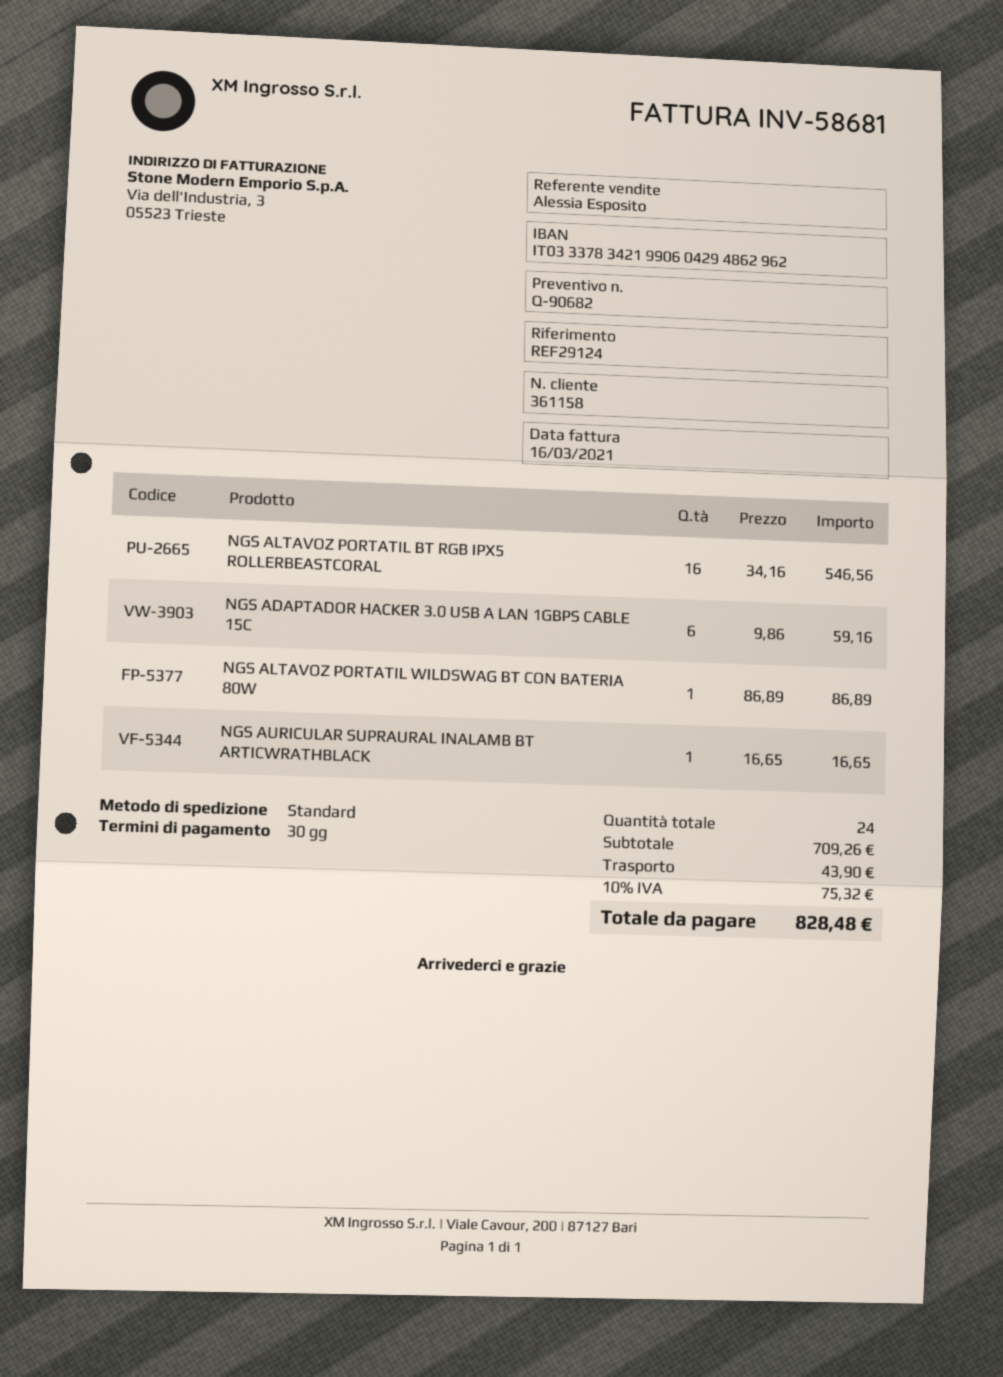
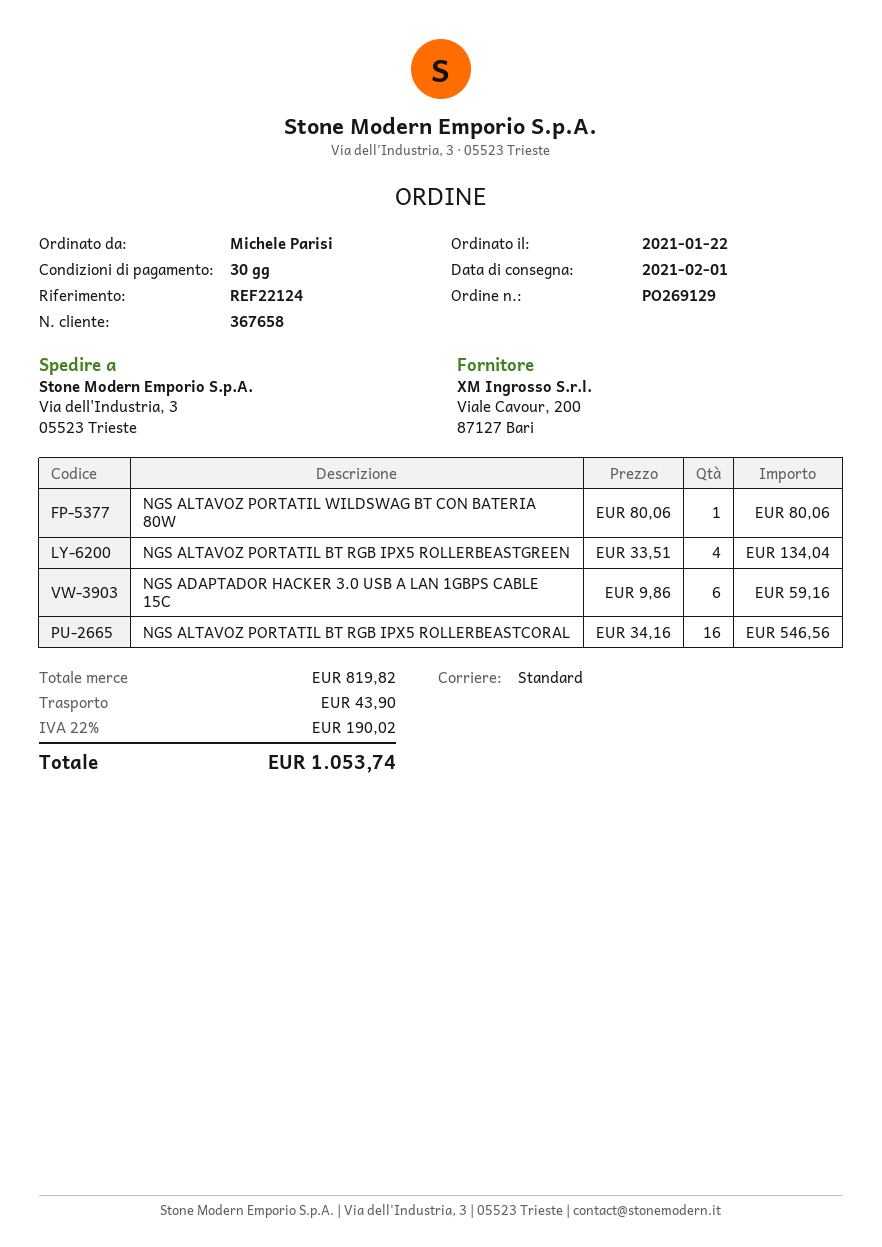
customer number: 361158 -> 367658
reference: REF29124 -> REF22124
NGS ALTAVOZ PORTATIL WILDSWAG BT CON BATERIA 80W: 1 x 86.89 = 86.89 -> 1 x 80.06 = 80.06
NGS AURICULAR SUPRAURAL INALAMB BT ARTICWRATHBLACK: 1 x 16.65 = 16.65 -> none
NGS ALTAVOZ PORTATIL BT RGB IPX5 ROLLERBEASTGREEN: none -> 4 x 33.51 = 134.04
subtotal: 709.26 -> 819.82
tax: 10% = 75.32 -> 22% = 190.02
total: 828.48 -> 1053.74

